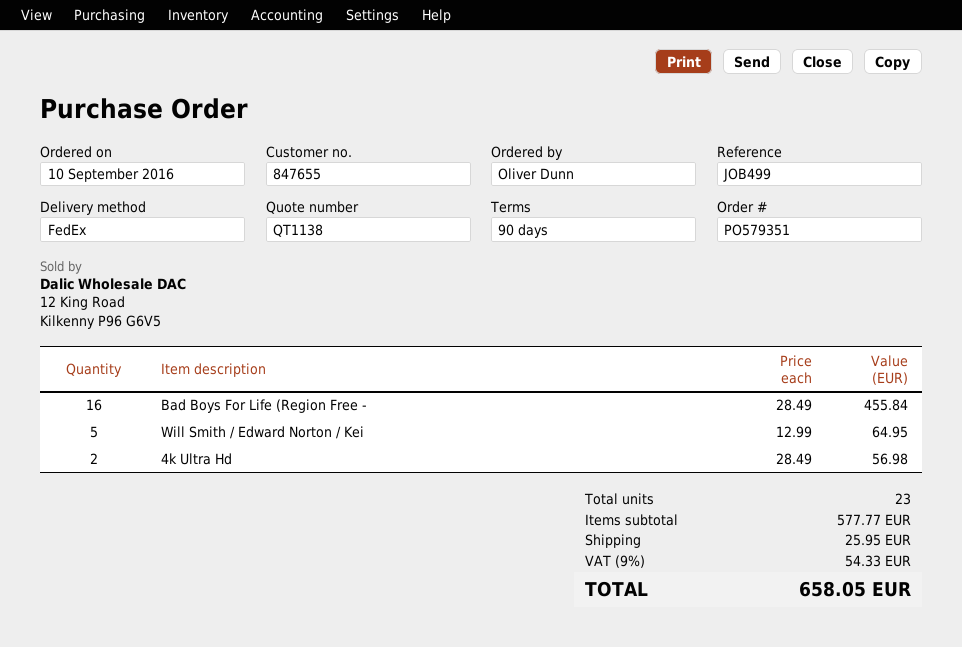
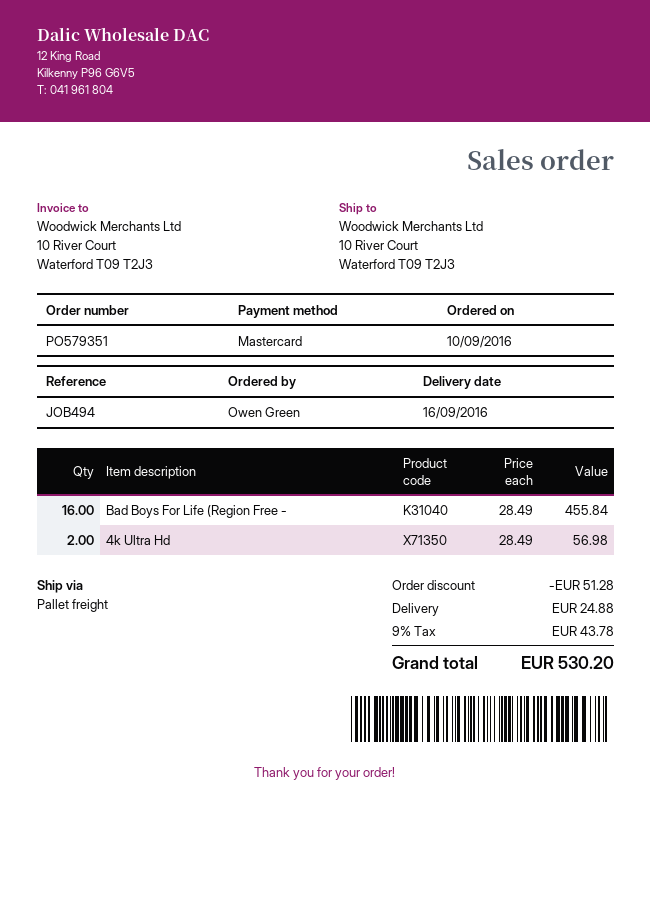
reference: JOB499 -> JOB494
ordered by: Oliver Dunn -> Owen Green
shipping method: FedEx -> pallet freight
Will Smith / Edward Norton / Kei: 5 x 12.99 = 64.95 -> none
discount: none -> 51.28
shipping: 25.95 -> 24.88
tax: 9% = 54.33 -> 9% = 43.78
total: 658.05 -> 530.20

